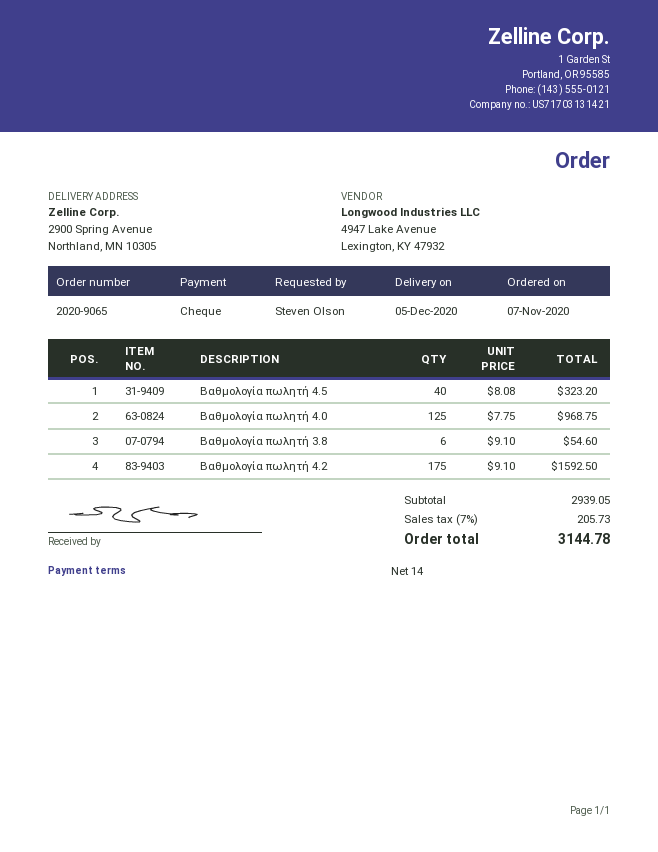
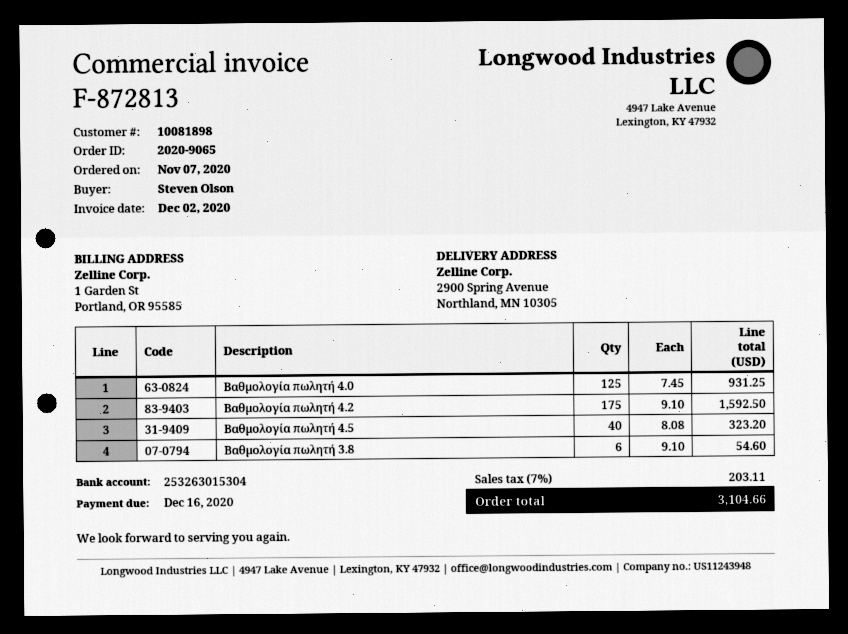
Βαθμολογία πωλητή 4.0: 125 x 7.75 = 968.75 -> 125 x 7.45 = 931.25
tax: 7% = 205.73 -> 7% = 203.11
total: 3144.78 -> 3104.66

